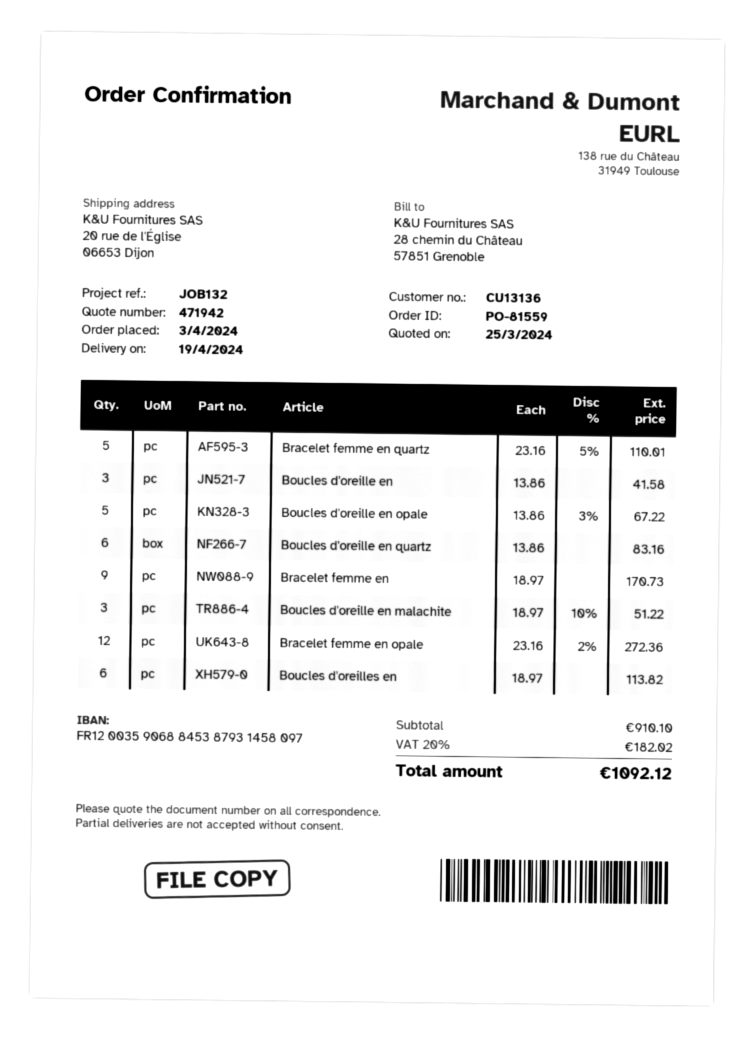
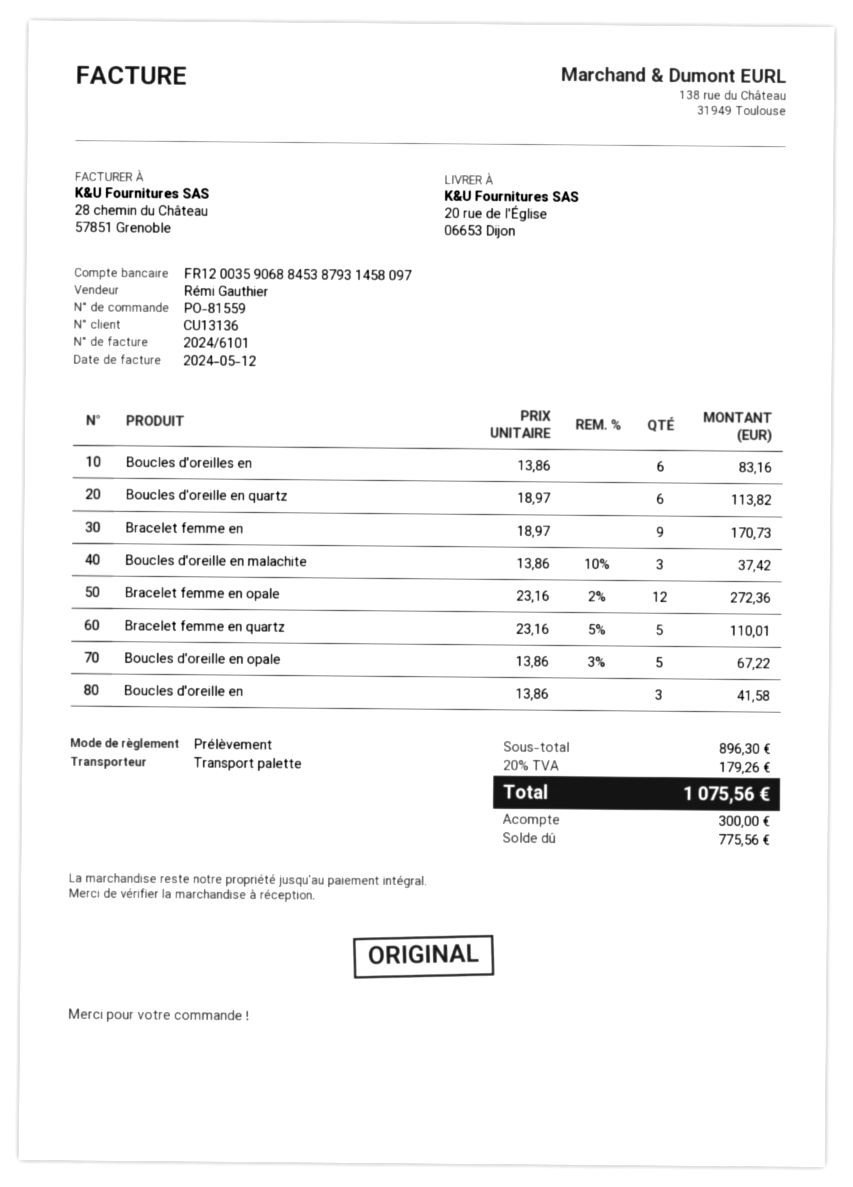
Boucles d'oreille en quartz: 6 x 13.86 = 83.16 -> 6 x 18.97 = 113.82
Boucles d'oreille en malachite: 3 x 18.97 - 10% = 51.22 -> 3 x 13.86 - 10% = 37.42
Boucles d'oreilles en: 6 x 18.97 = 113.82 -> 6 x 13.86 = 83.16
subtotal: 910.10 -> 896.30
tax: 20% = 182.02 -> 20% = 179.26
total: 1092.12 -> 1075.56

